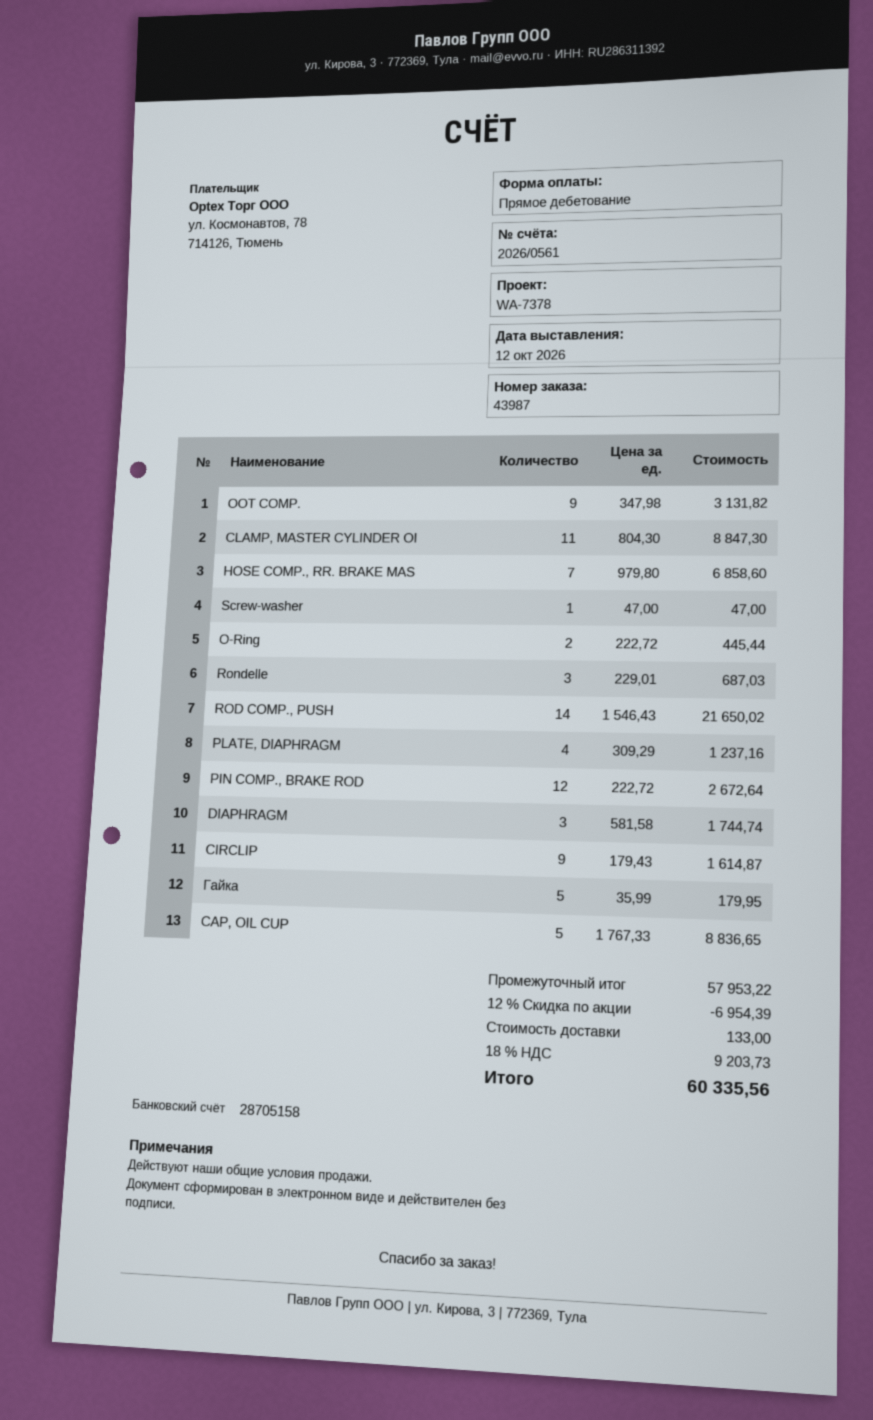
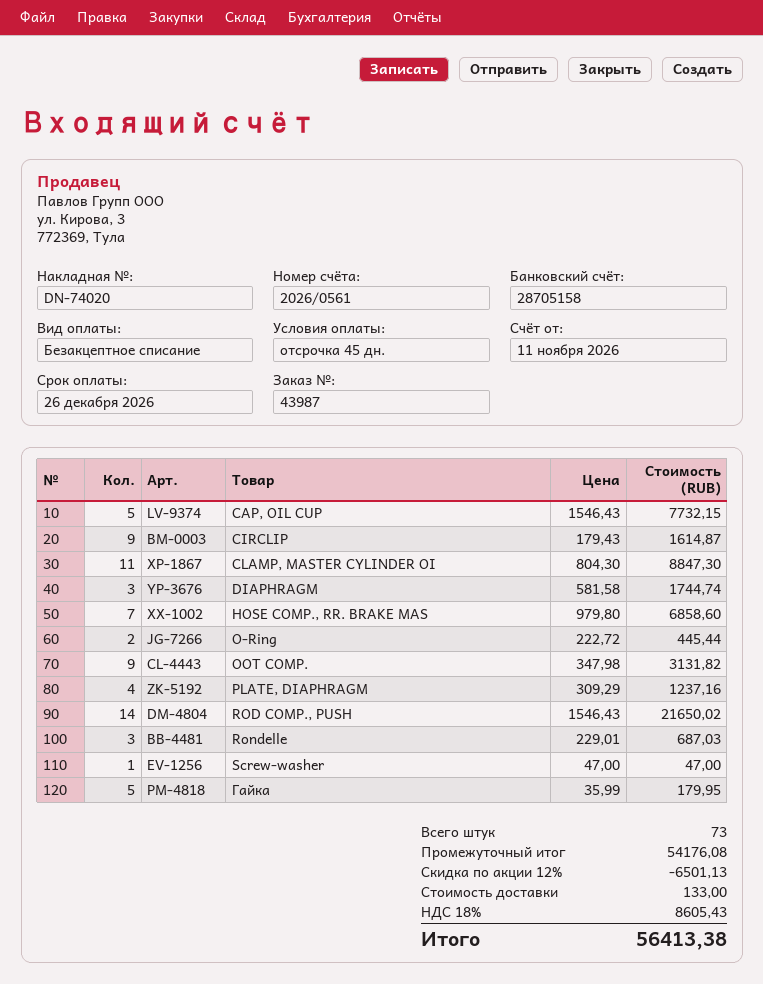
invoice date: 2026-10-12 -> 2026-11-11
PIN COMP., BRAKE ROD: 12 x 222.72 = 2672.64 -> none
CAP, OIL CUP: 5 x 1767.33 = 8836.65 -> 5 x 1546.43 = 7732.15
subtotal: 57953.22 -> 54176.08
discount: 12% = 6954.39 -> 12% = 6501.13
tax: 18% = 9203.73 -> 18% = 8605.43
total: 60335.56 -> 56413.38

